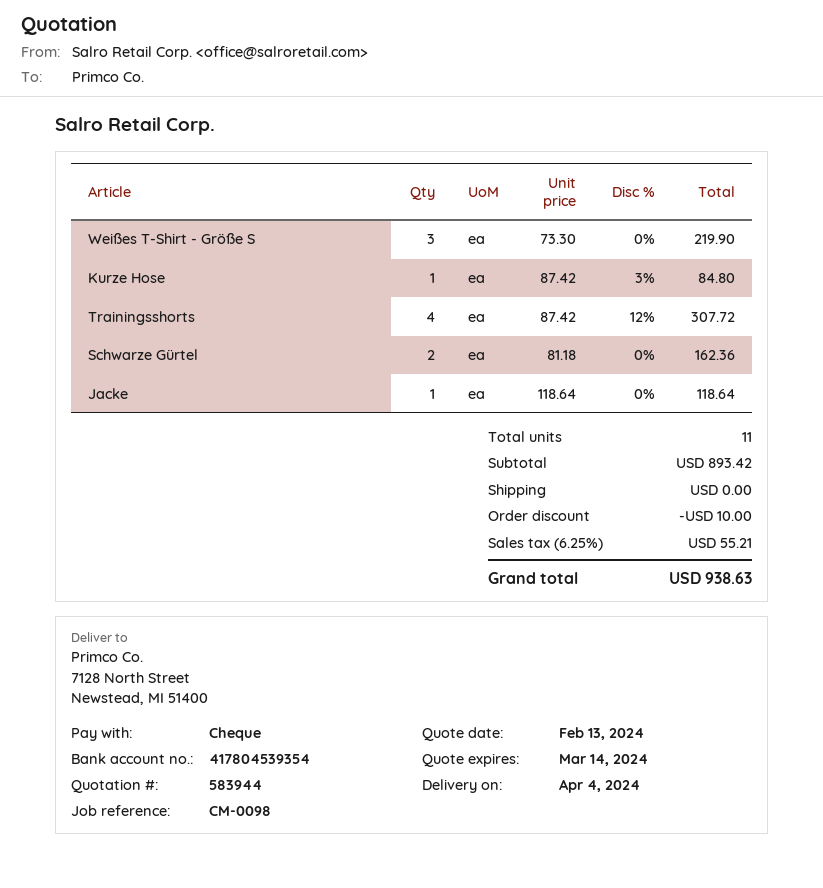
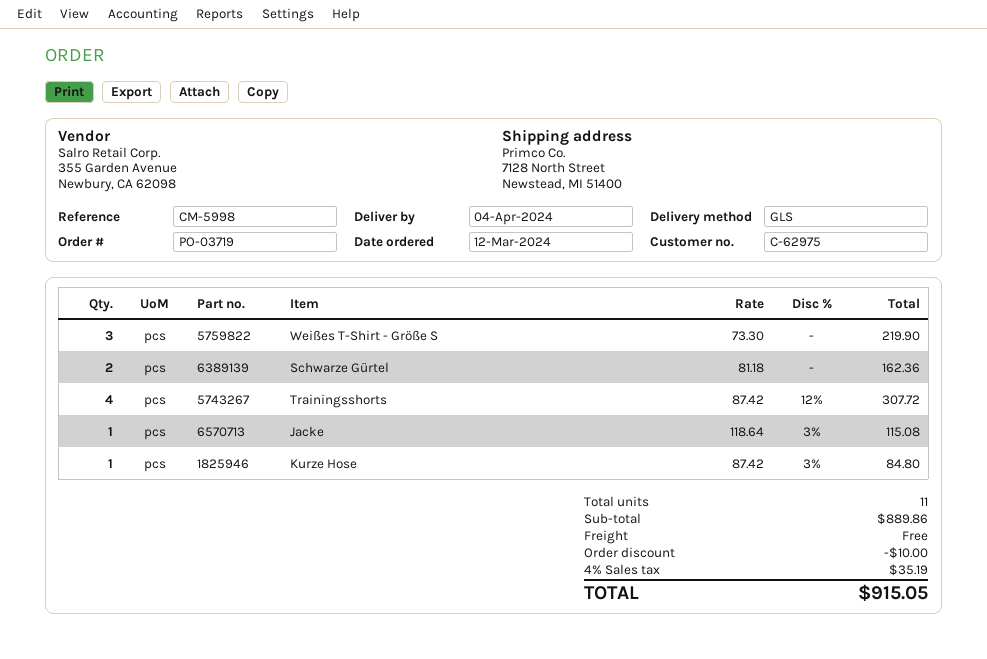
reference: CM-0098 -> CM-5998
Jacke: 1 x 118.64 = 118.64 -> 1 x 118.64 - 3% = 115.08
subtotal: 893.42 -> 889.86
tax: 6.25% = 55.21 -> 4% = 35.19
total: 938.63 -> 915.05

